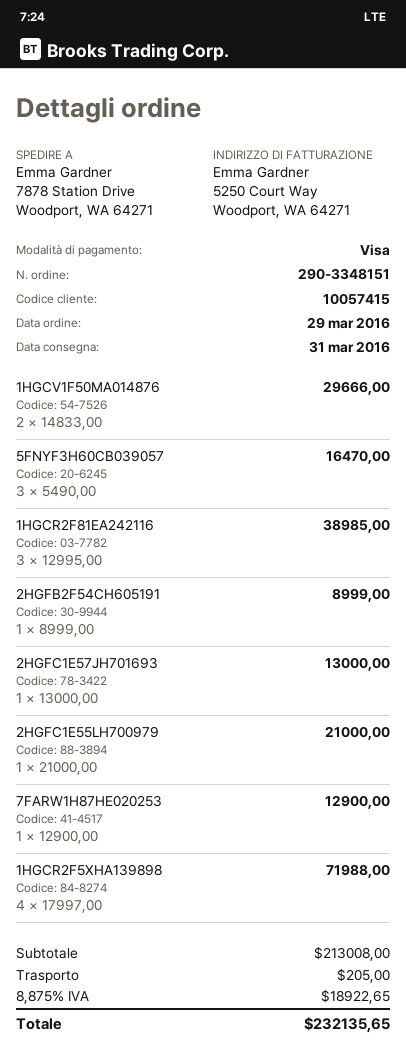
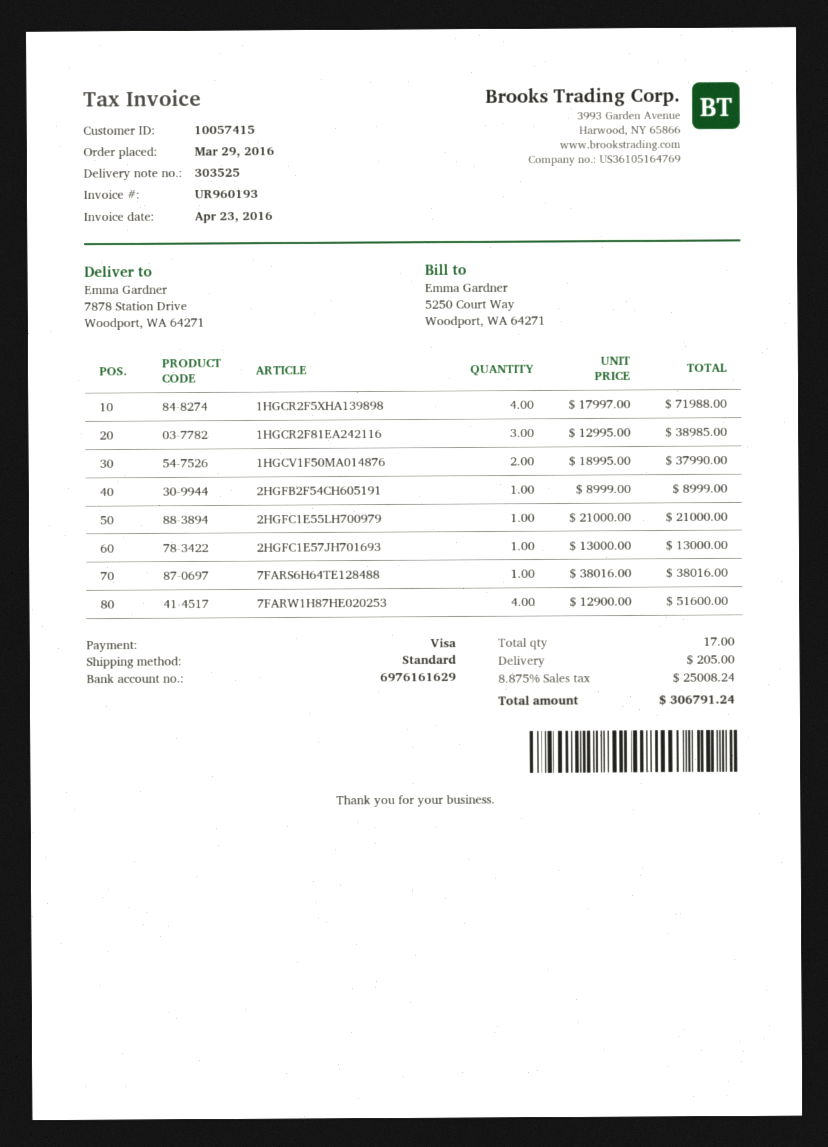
1HGCV1F50MA014876: 2 x 14833.00 = 29666.00 -> 2 x 18995.00 = 37990.00
5FNYF3H60CB039057: 3 x 5490.00 = 16470.00 -> none
7FARW1H87HE020253: 1 x 12900.00 = 12900.00 -> 4 x 12900.00 = 51600.00
7FARS6H64TE128488: none -> 1 x 38016.00 = 38016.00
tax: 8.875% = 18922.65 -> 8.875% = 25008.24
total: 232135.65 -> 306791.24

